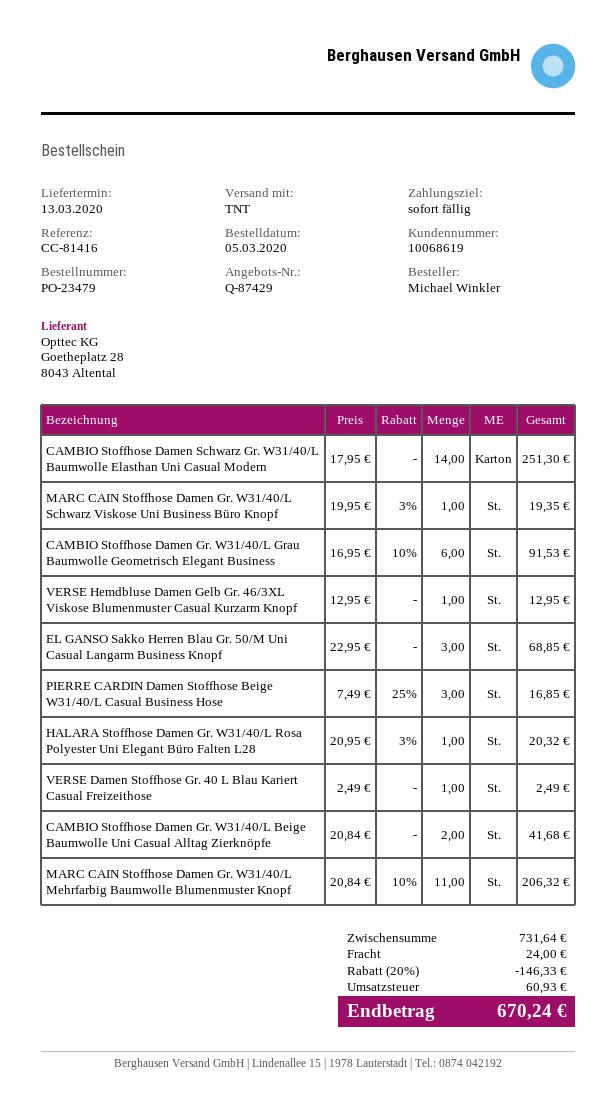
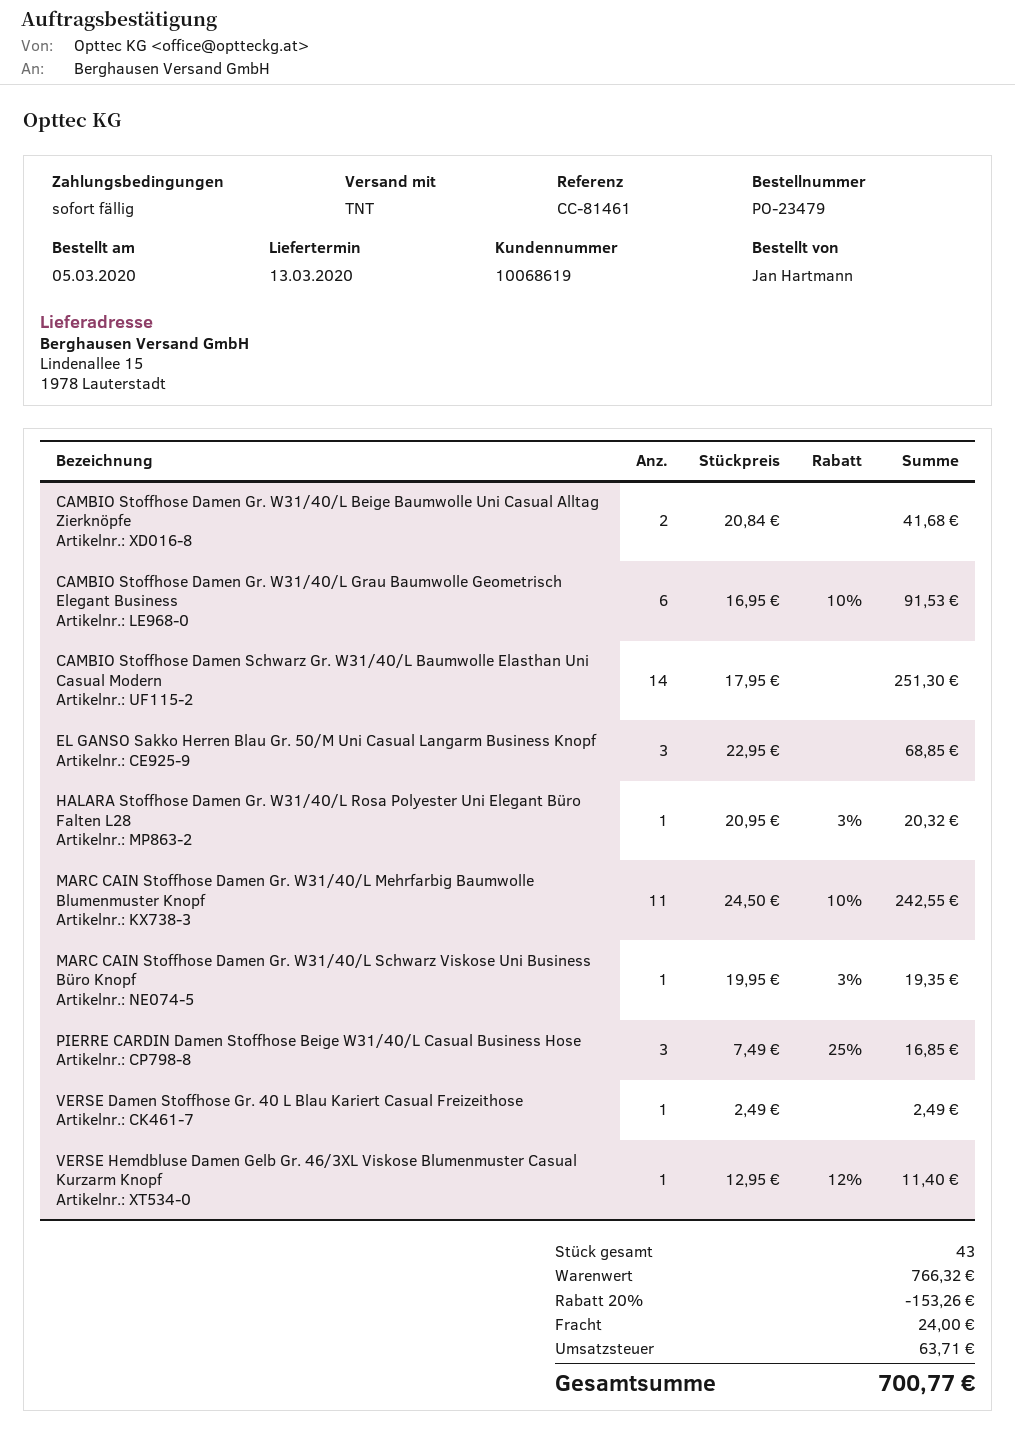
reference: CC-81416 -> CC-81461
ordered by: Michael Winkler -> Jan Hartmann
VERSE Hemdbluse Damen Gelb Gr. 46/3XL Viskose Blumenmuster Casual Kurzarm Knopf: 1 x 12.95 = 12.95 -> 1 x 12.95 - 12% = 11.40
MARC CAIN Stoffhose Damen Gr. W31/40/L Mehrfarbig Baumwolle Blumenmuster Knopf: 11 x 20.84 - 10% = 206.32 -> 11 x 24.50 - 10% = 242.55
subtotal: 731.64 -> 766.32
discount: 20% = 146.33 -> 20% = 153.26
tax: 60.93 -> 63.71
total: 670.24 -> 700.77

